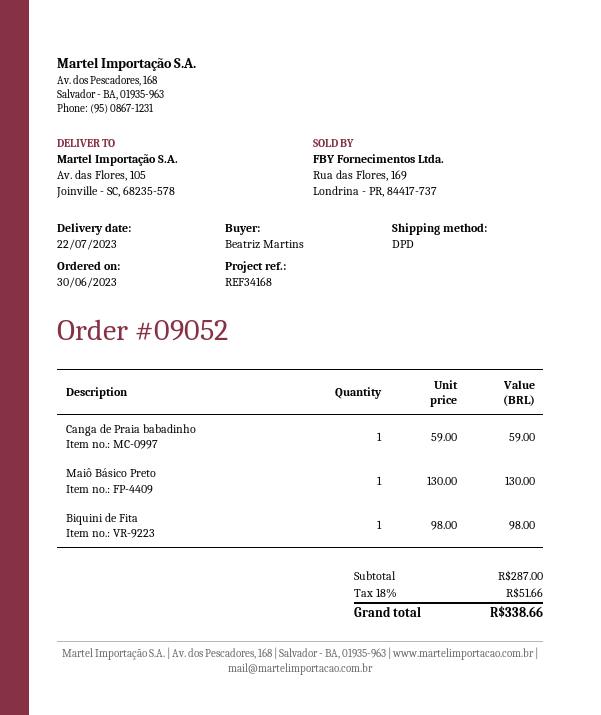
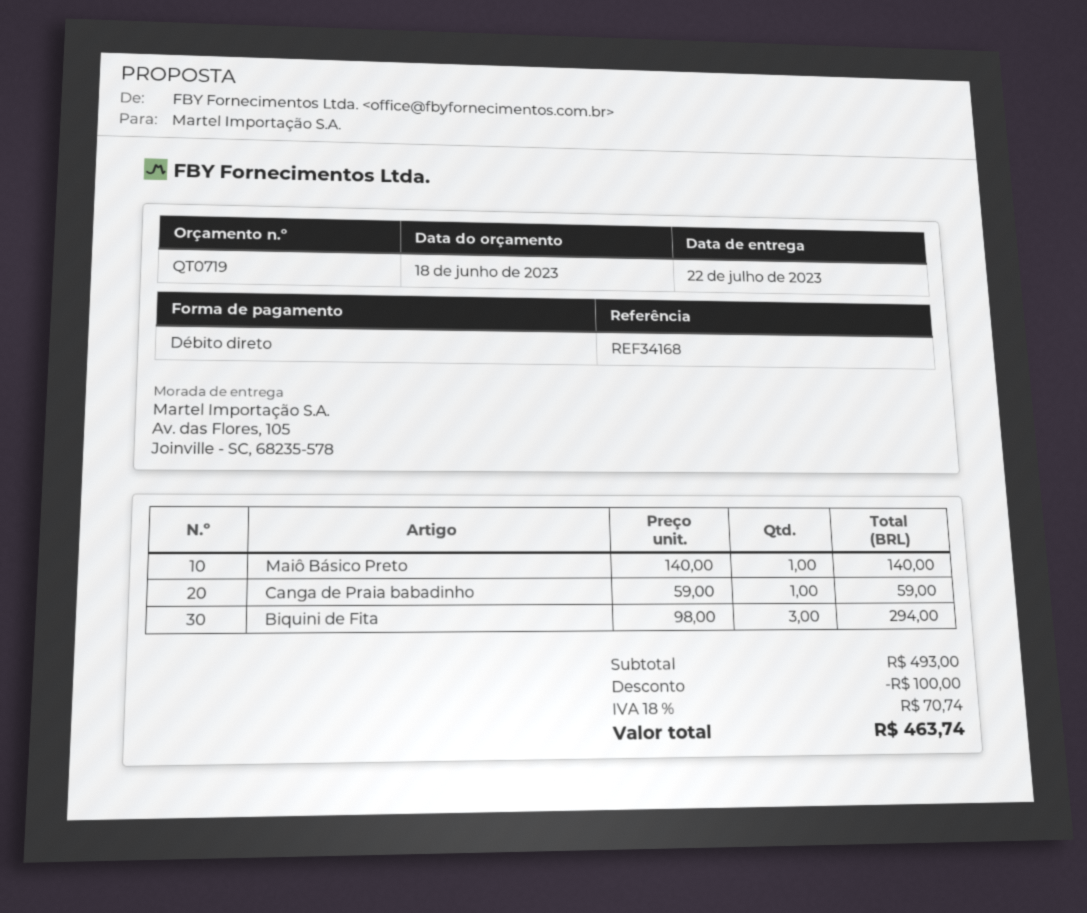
Maiô Básico Preto: 1 x 130.00 = 130.00 -> 1 x 140.00 = 140.00
Biquini de Fita: 1 x 98.00 = 98.00 -> 3 x 98.00 = 294.00
subtotal: 287.00 -> 493.00
discount: none -> 100.00
tax: 18% = 51.66 -> 18% = 70.74
total: 338.66 -> 463.74

